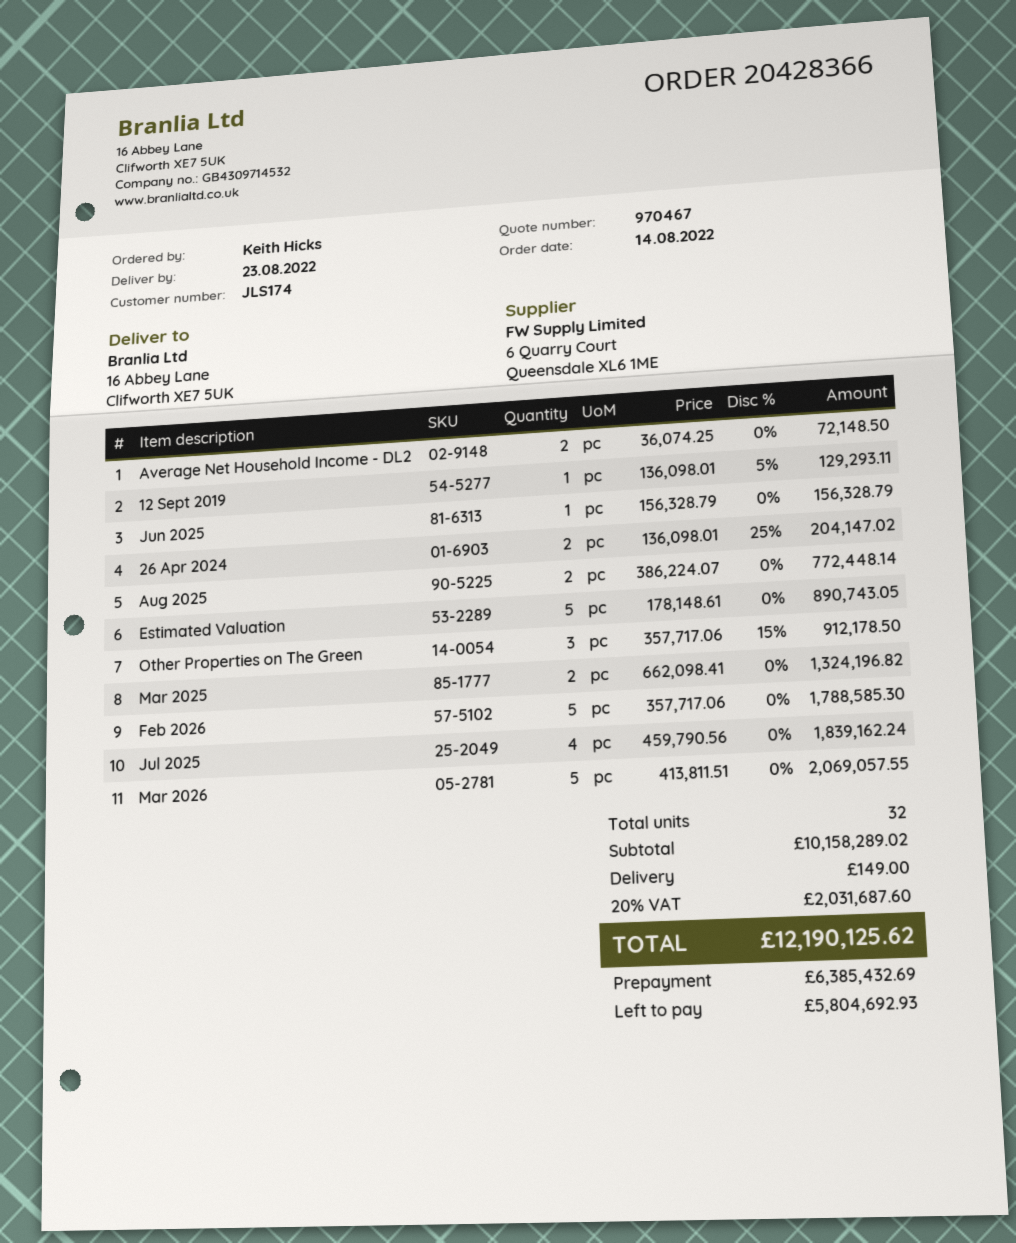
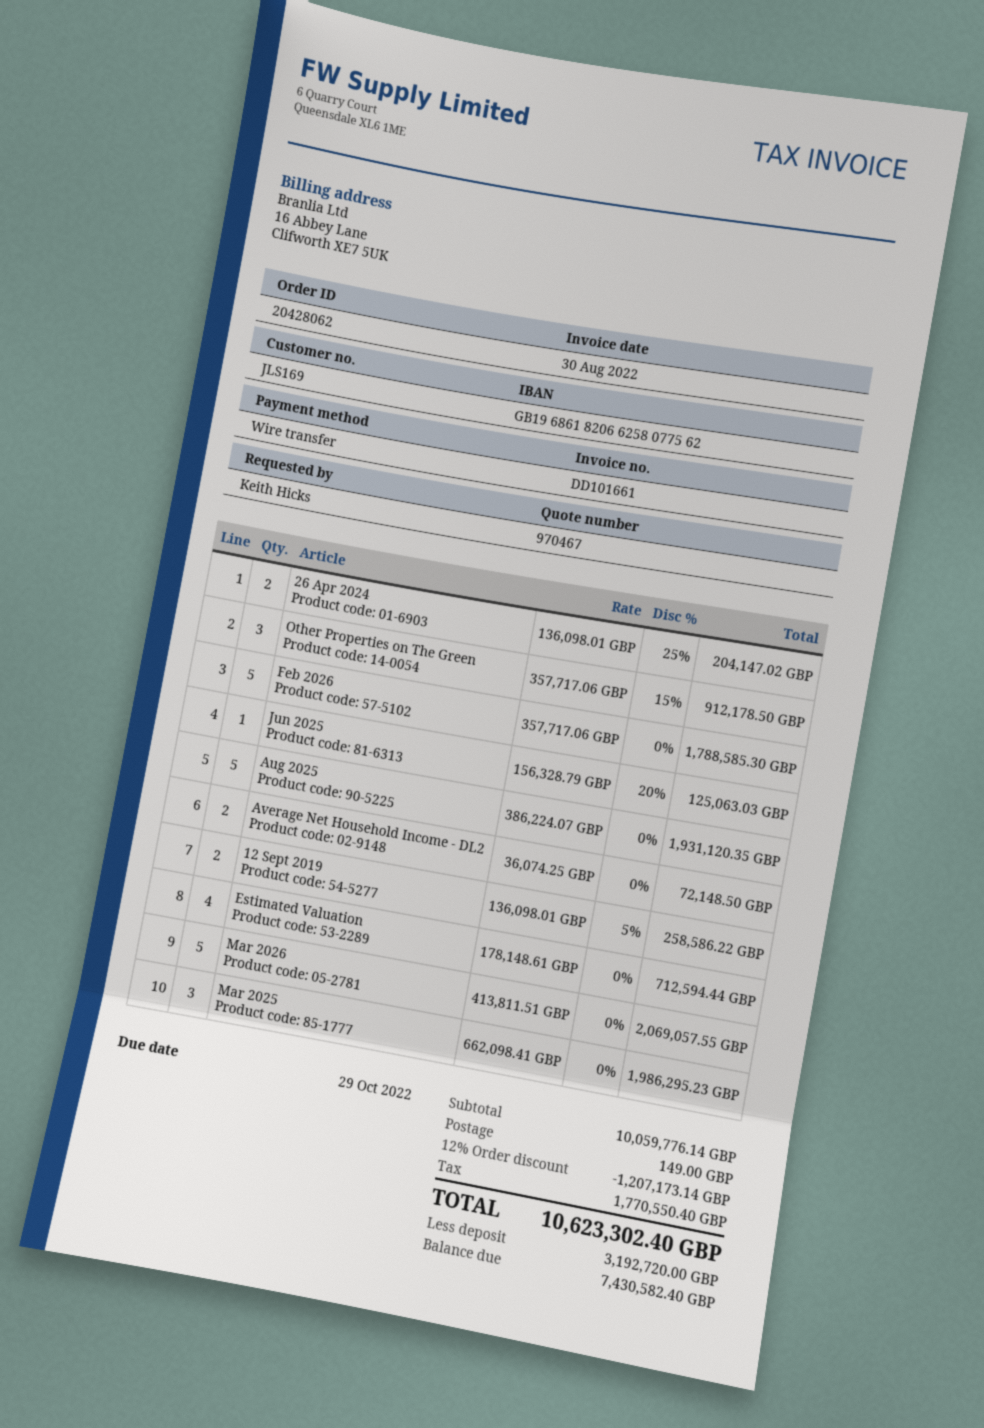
order number: 20428366 -> 20428062
customer number: JLS174 -> JLS169
12 Sept 2019: 1 x 136098.01 - 5% = 129293.11 -> 2 x 136098.01 - 5% = 258586.22
Jun 2025: 1 x 156328.79 = 156328.79 -> 1 x 156328.79 - 20% = 125063.03
Aug 2025: 2 x 386224.07 = 772448.14 -> 5 x 386224.07 = 1931120.35
Estimated Valuation: 5 x 178148.61 = 890743.05 -> 4 x 178148.61 = 712594.44
Mar 2025: 2 x 662098.41 = 1324196.82 -> 3 x 662098.41 = 1986295.23
Jul 2025: 4 x 459790.56 = 1839162.24 -> none
subtotal: 10158289.02 -> 10059776.14
discount: none -> 12% = 1207173.14
tax: 2031687.60 -> 1770550.40
total: 12190125.62 -> 10623302.40
deposit: 6385432.69 -> 3192720.00
balance: 5804692.93 -> 7430582.40

